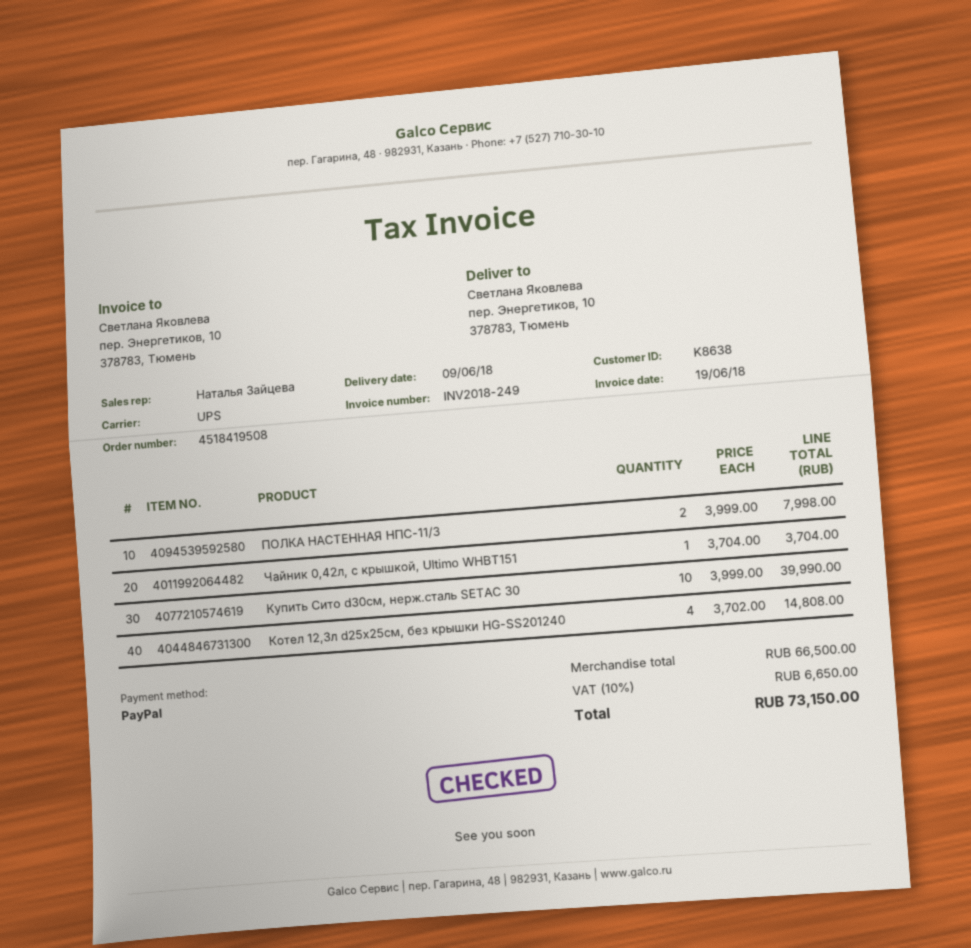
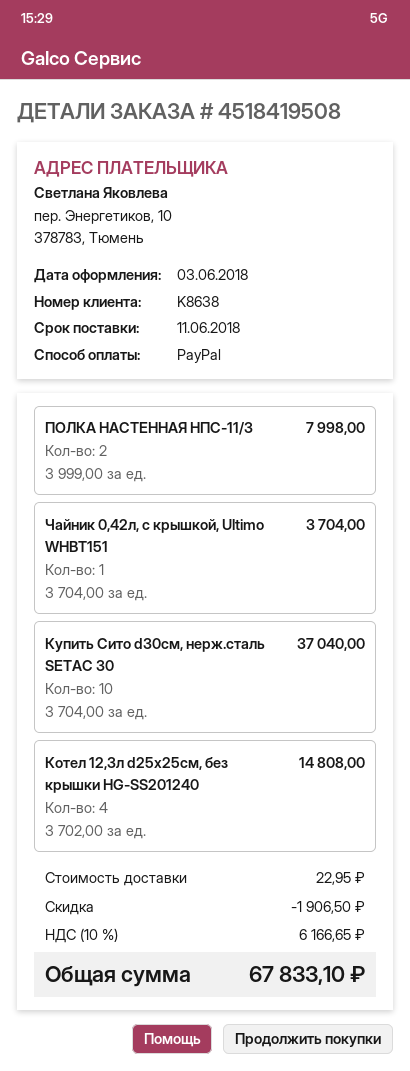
delivery date: 2018-06-09 -> 2018-06-11
Купить Сито d30см, нерж.сталь SETAC 30: 10 x 3999.00 = 39990.00 -> 10 x 3704.00 = 37040.00
discount: none -> 1906.50
shipping: none -> 22.95
tax: 10% = 6650.00 -> 10% = 6166.65
total: 73150.00 -> 67833.10

